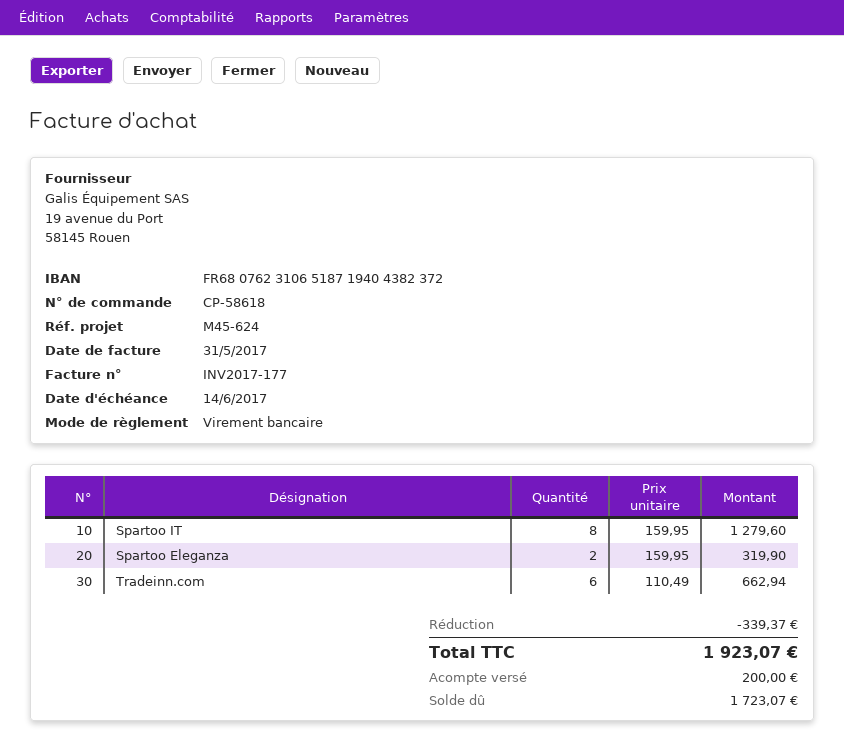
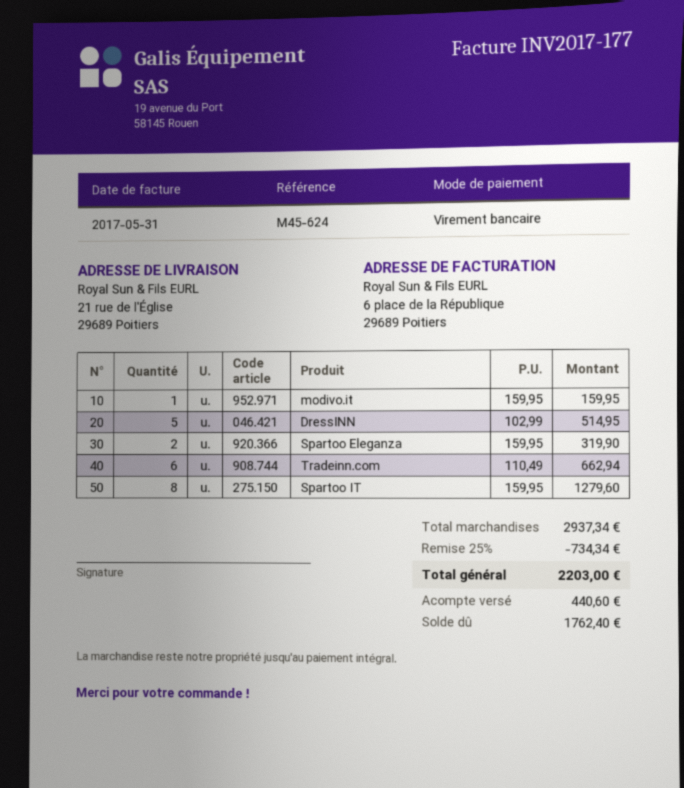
modivo.it: none -> 1 x 159.95 = 159.95
DressINN: none -> 5 x 102.99 = 514.95
discount: 339.37 -> 734.34
total: 1923.07 -> 2203.00
deposit: 200.00 -> 440.60
balance: 1723.07 -> 1762.40

